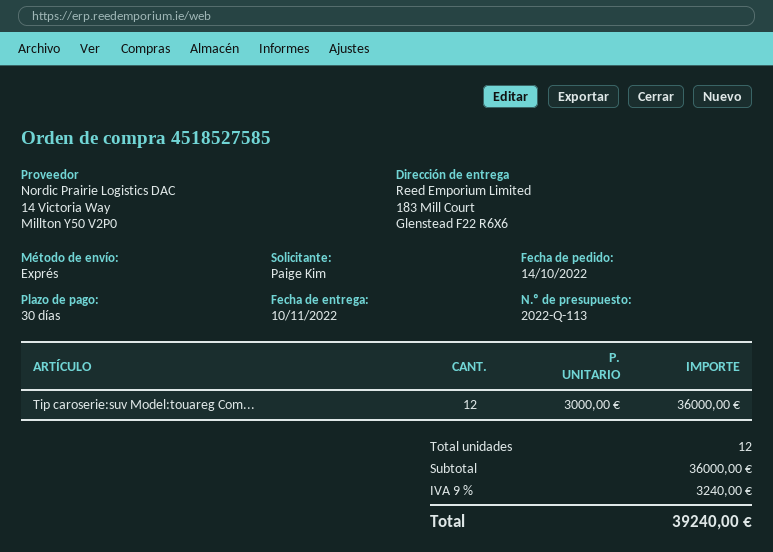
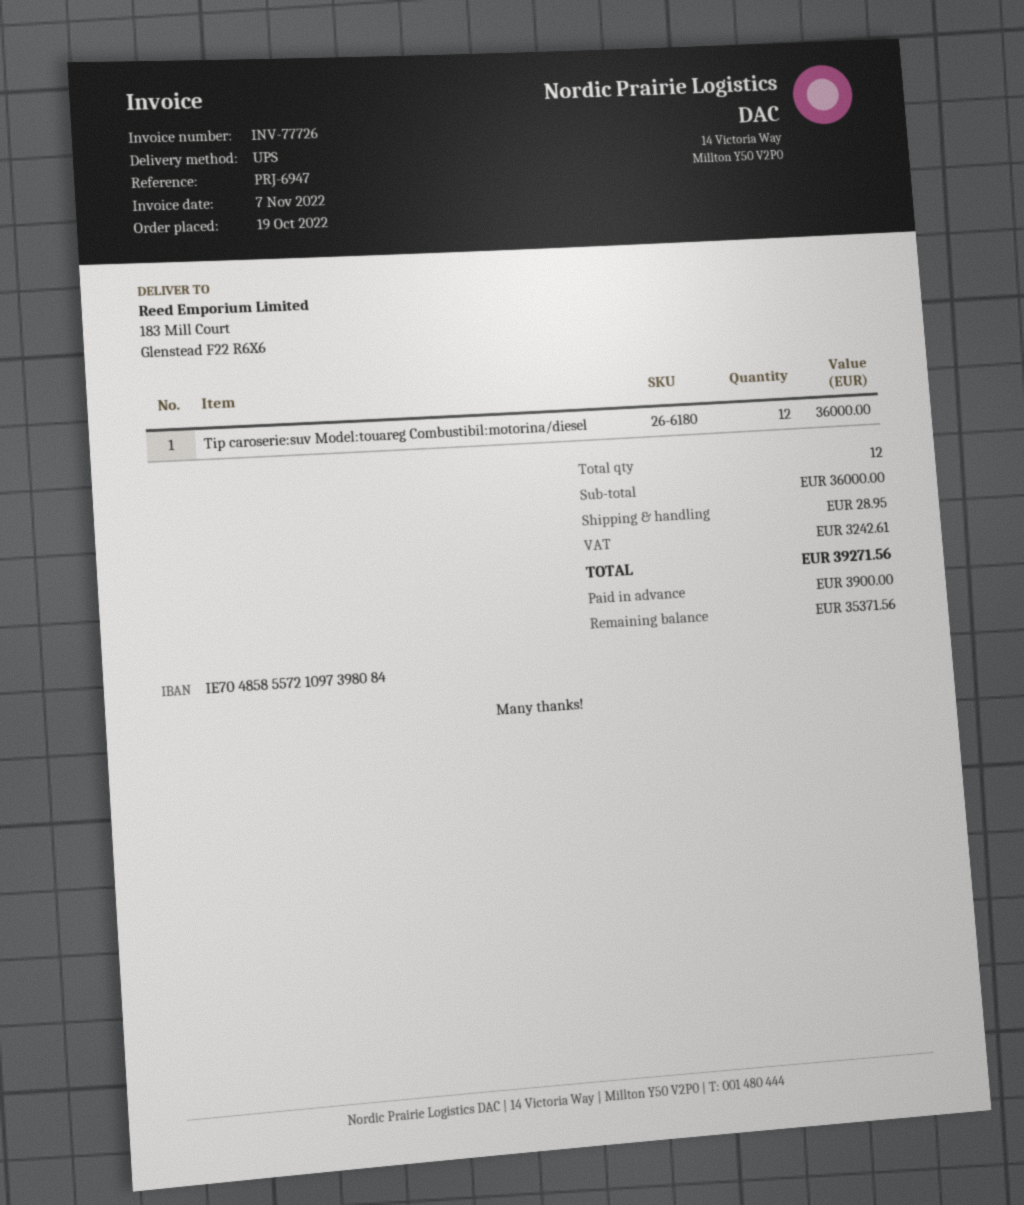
order date: 2022-10-14 -> 2022-10-19
shipping method: express -> UPS
shipping: none -> 28.95
tax: 3240.00 -> 3242.61
total: 39240.00 -> 39271.56

